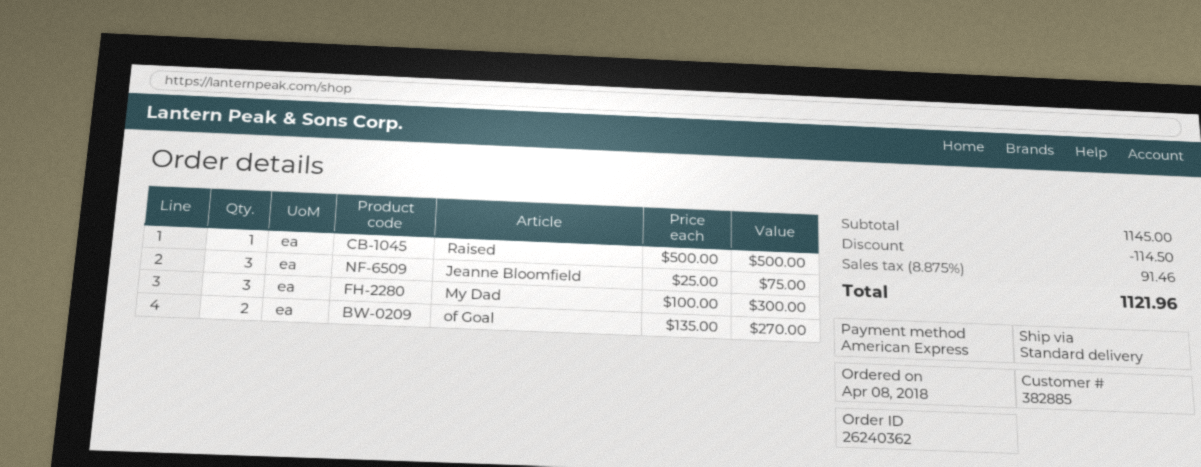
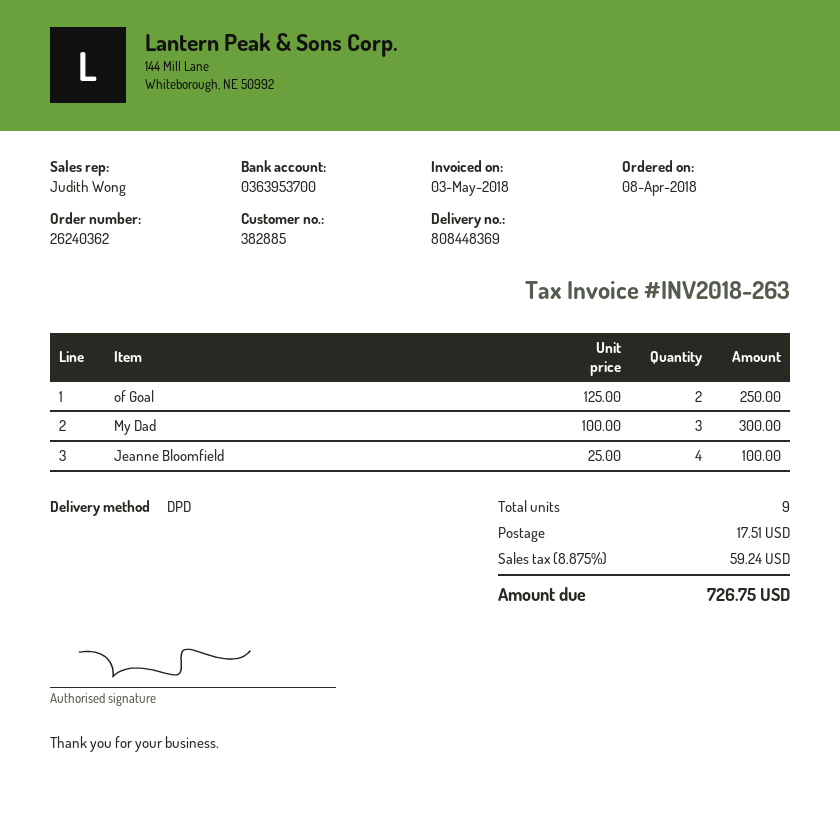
shipping method: standard -> DPD
Raised: 1 x 500.00 = 500.00 -> none
Jeanne Bloomfield: 3 x 25.00 = 75.00 -> 4 x 25.00 = 100.00
of Goal: 2 x 135.00 = 270.00 -> 2 x 125.00 = 250.00
discount: 114.50 -> none
shipping: none -> 17.51
tax: 8.875% = 91.46 -> 8.875% = 59.24
total: 1121.96 -> 726.75

